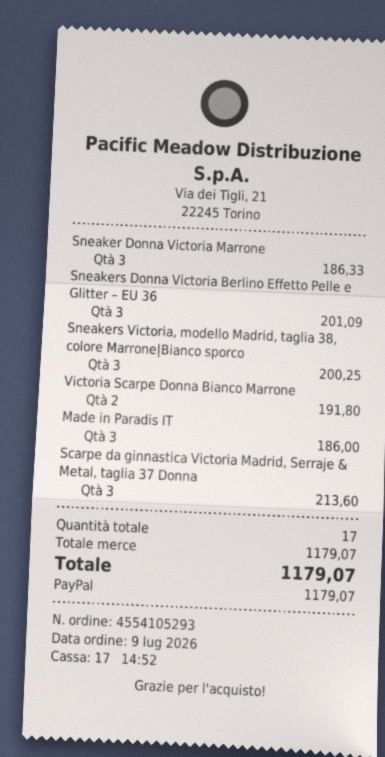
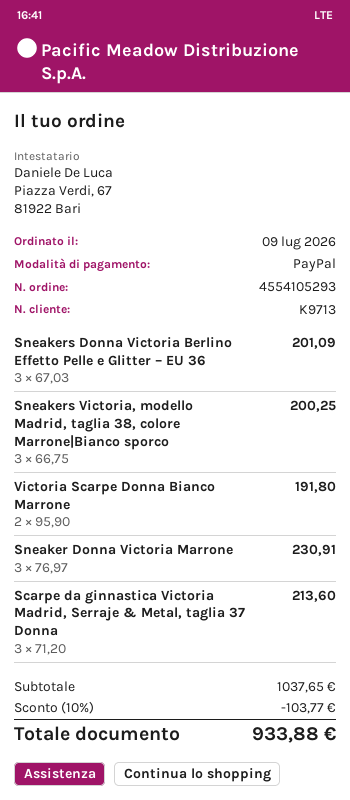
Sneaker Donna Victoria Marrone: 3 for 186.33 -> 3 for 230.91
Made in Paradis IT: 3 for 186.00 -> none
subtotal: 1179.07 -> 1037.65
discount: none -> 10% = 103.77
total: 1179.07 -> 933.88

